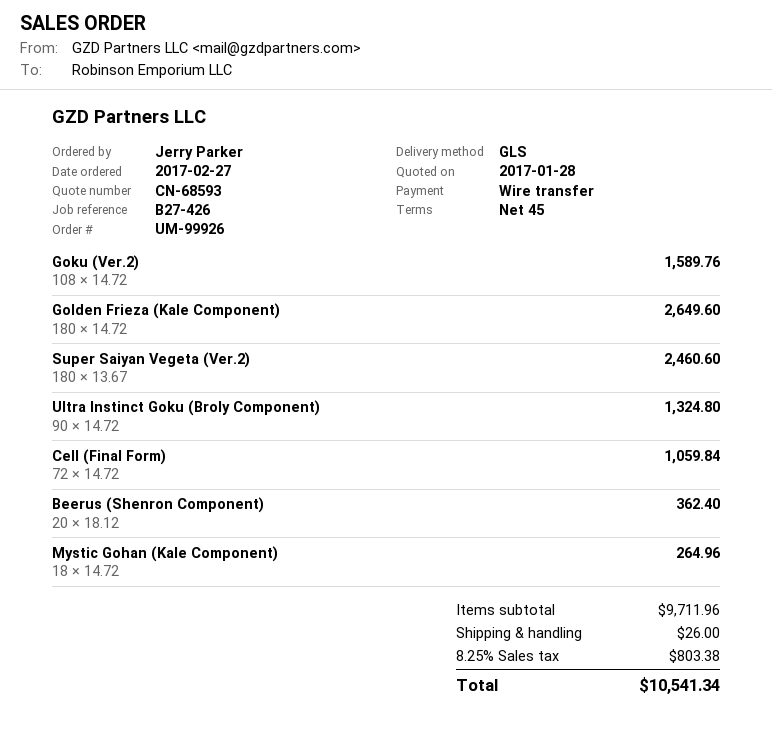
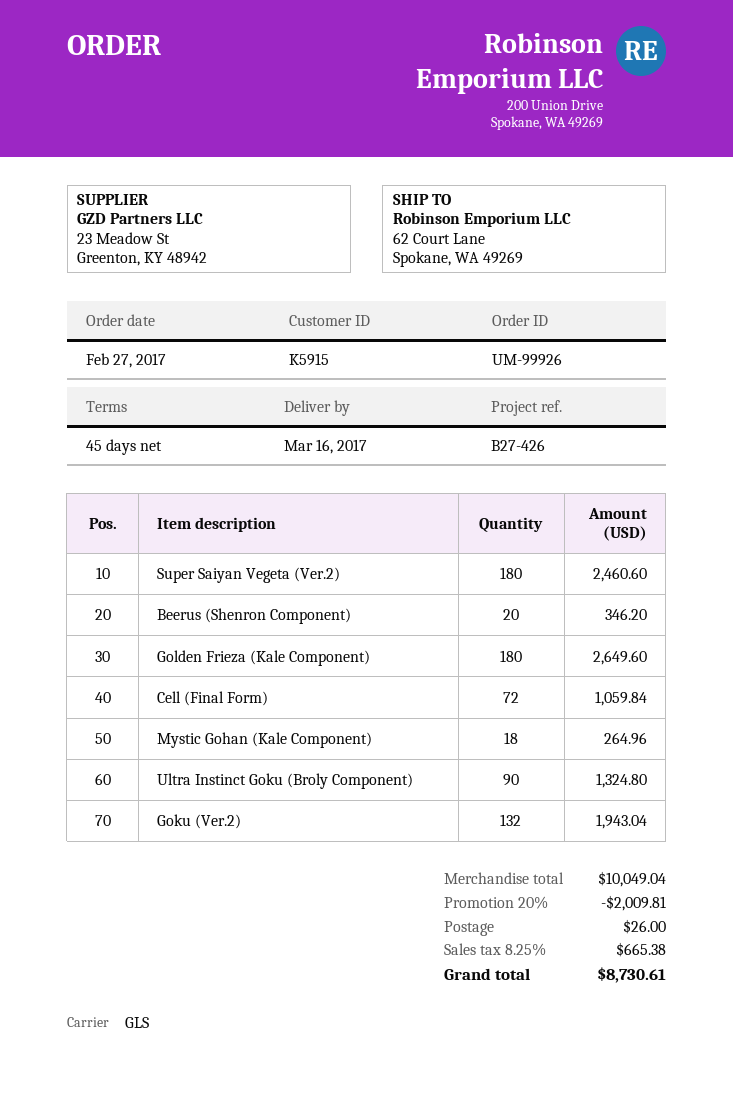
Goku (Ver.2): 108 for 1589.76 -> 132 for 1943.04
Beerus (Shenron Component): 20 for 362.40 -> 20 for 346.20
subtotal: 9711.96 -> 10049.04
discount: none -> 20% = 2009.81
tax: 8.25% = 803.38 -> 8.25% = 665.38
total: 10541.34 -> 8730.61

